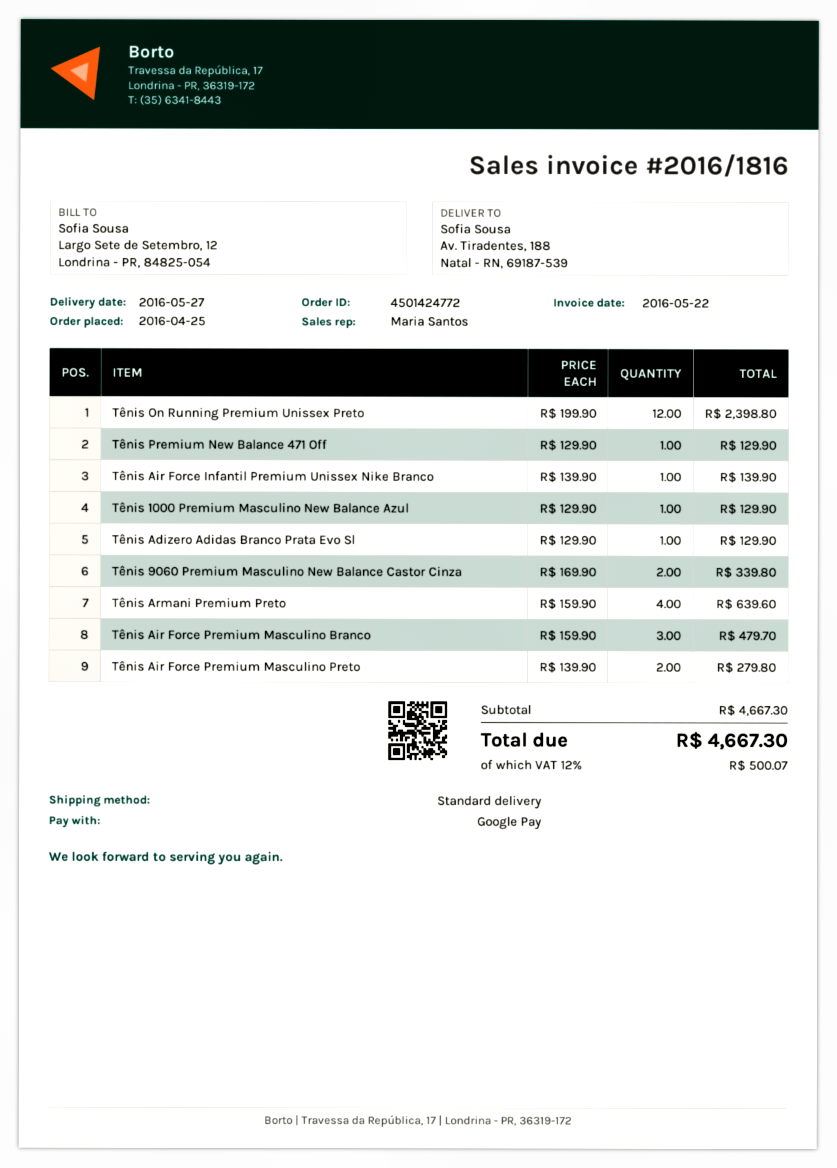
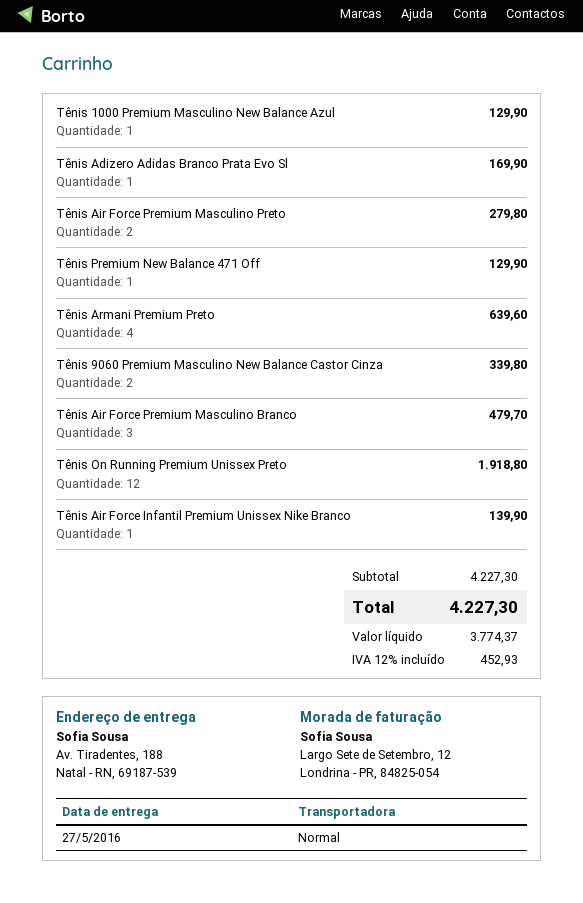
Tênis On Running Premium Unissex Preto: 12 for 2398.80 -> 12 for 1918.80
Tênis Adizero Adidas Branco Prata Evo Sl: 1 for 129.90 -> 1 for 169.90
subtotal: 4667.30 -> 4227.30
tax: 12% = 500.07 -> 12% = 452.93
total: 4667.30 -> 4227.30

